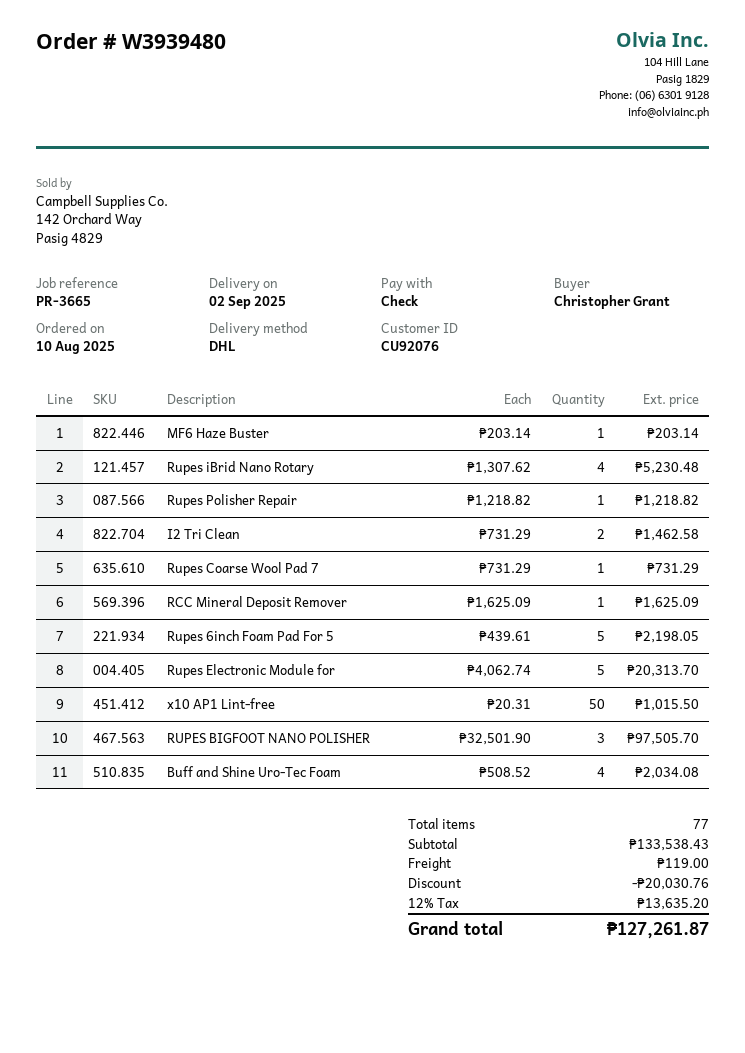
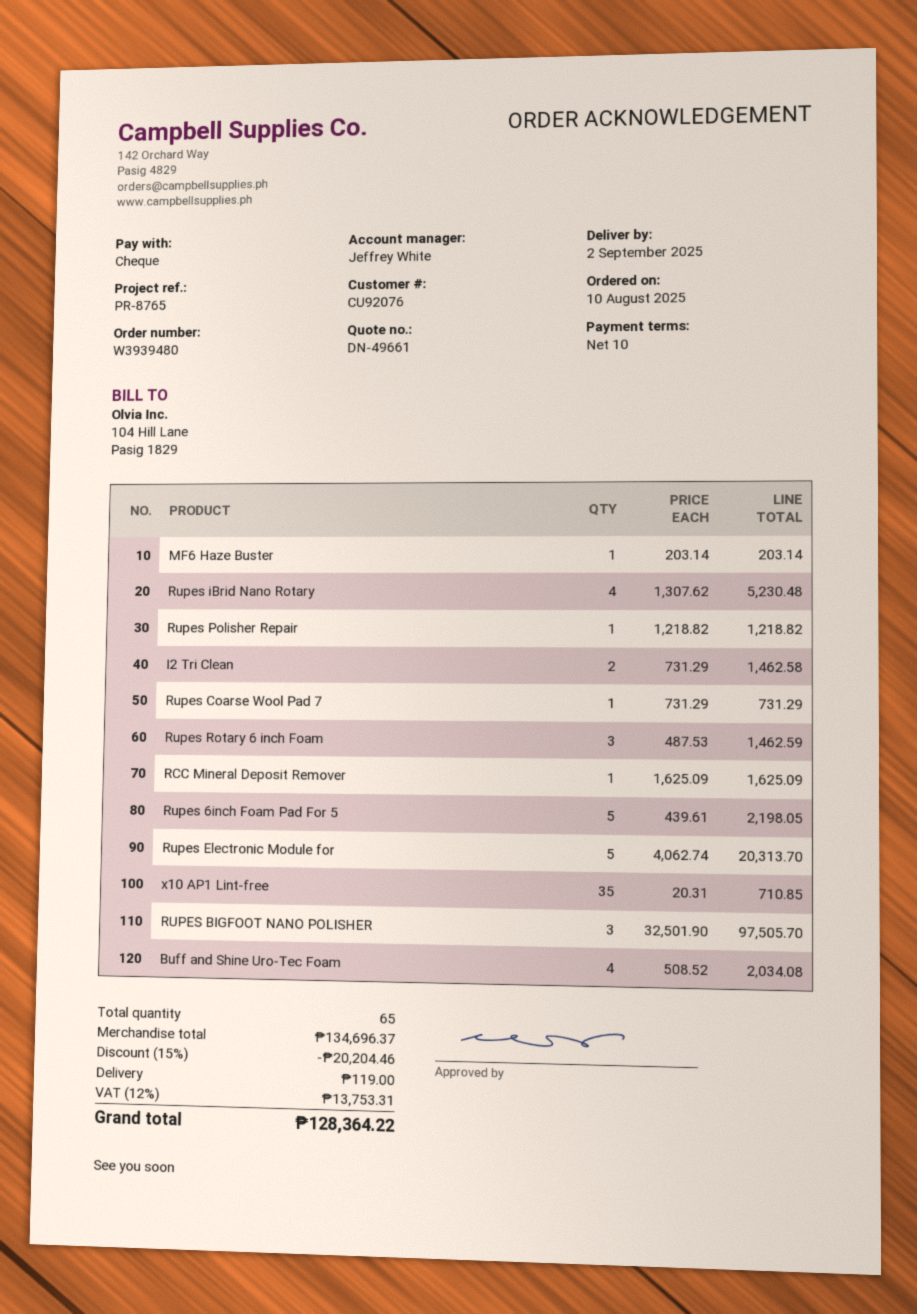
reference: PR-3665 -> PR-8765
x10 AP1 Lint-free: 50 x 20.31 = 1015.50 -> 35 x 20.31 = 710.85
Rupes Rotary 6 inch Foam: none -> 3 x 487.53 = 1462.59
total quantity: 77 -> 65
subtotal: 133538.43 -> 134696.37
discount: 20030.76 -> 20204.46
tax: 12% = 13635.20 -> 12% = 13753.31
total: 127261.87 -> 128364.22

